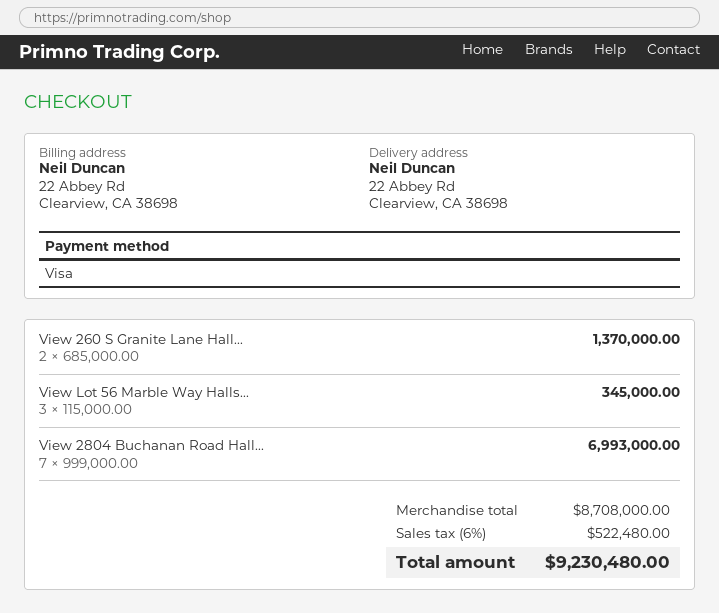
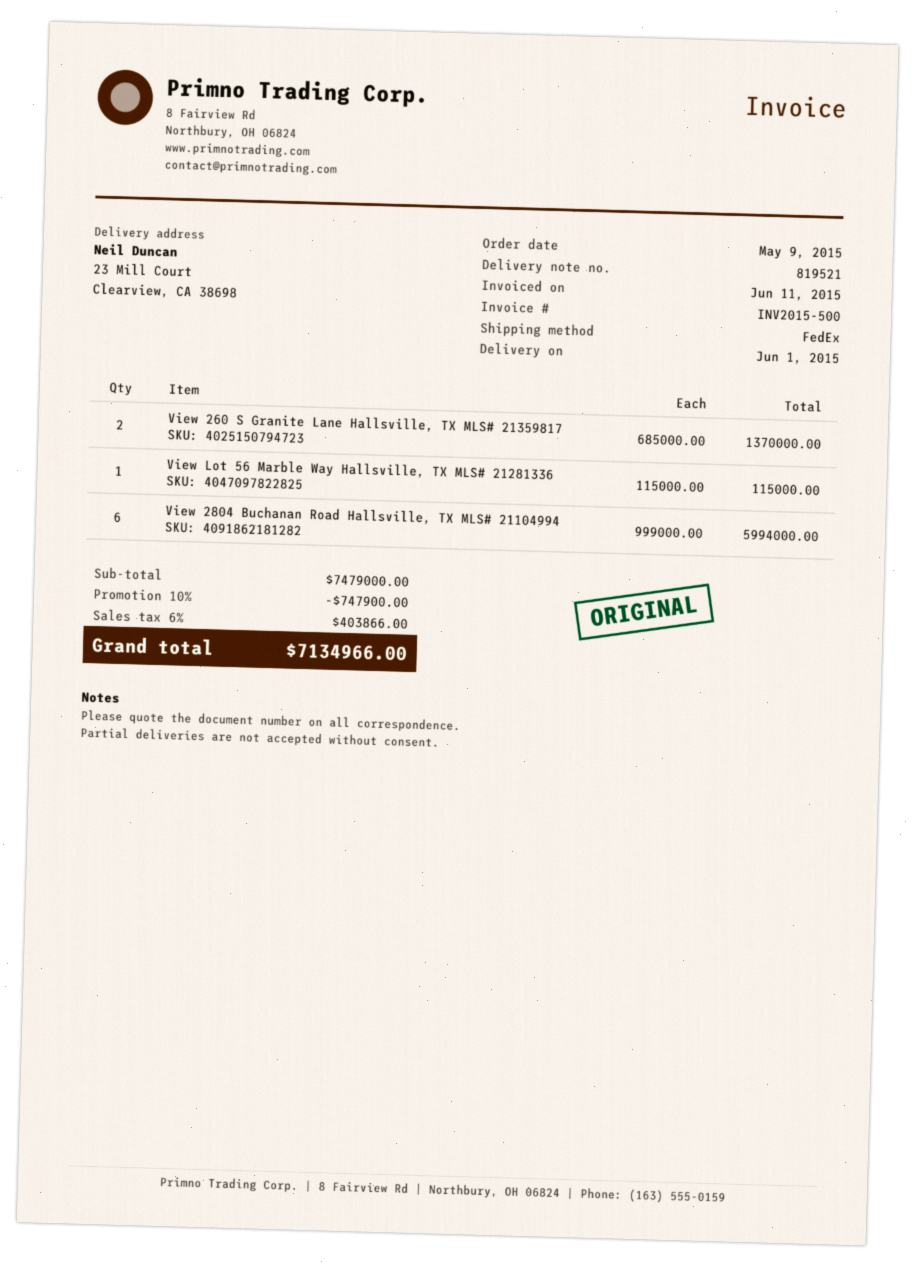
ship to: 22 Abbey Rd, Clearview, CA 38698 -> 23 Mill Court, Clearview, CA 38698
View Lot 56 Marble Way Halls...: 3 x 115000.00 = 345000.00 -> 1 x 115000.00 = 115000.00
View 2804 Buchanan Road Hall...: 7 x 999000.00 = 6993000.00 -> 6 x 999000.00 = 5994000.00
subtotal: 8708000.00 -> 7479000.00
discount: none -> 10% = 747900.00
tax: 6% = 522480.00 -> 6% = 403866.00
total: 9230480.00 -> 7134966.00

